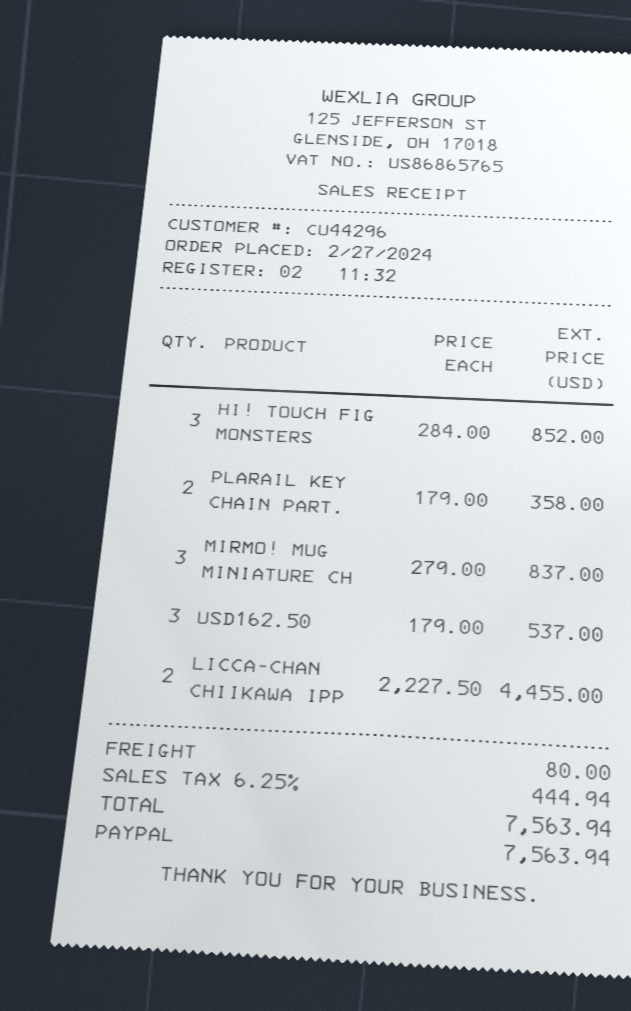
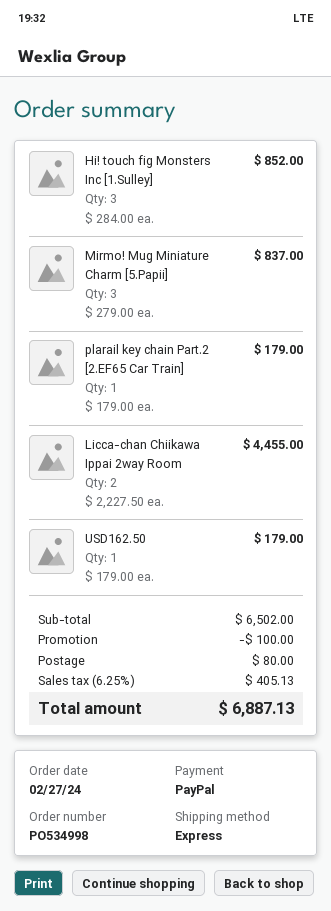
PLARAIL KEY CHAIN PART.: 2 x 179.00 = 358.00 -> 1 x 179.00 = 179.00
USD162.50: 3 x 179.00 = 537.00 -> 1 x 179.00 = 179.00
discount: none -> 100.00
tax: 6.25% = 444.94 -> 6.25% = 405.13
total: 7563.94 -> 6887.13

